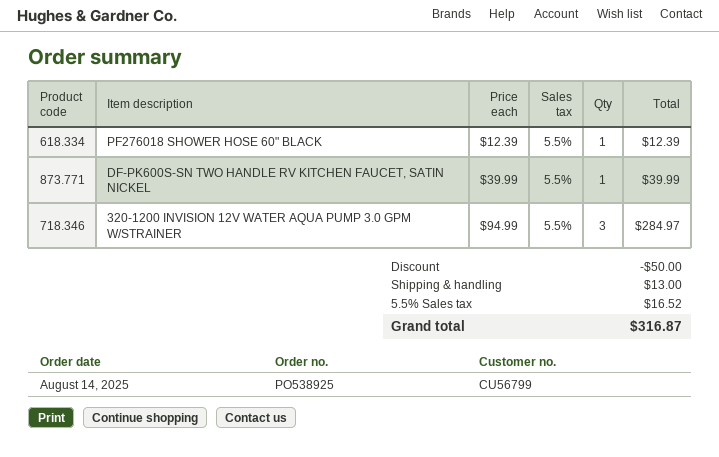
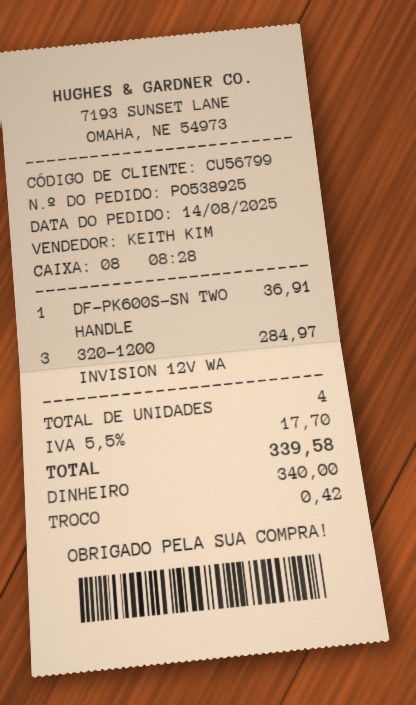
PF276018 SHOWER HOSE 60" BLACK: 1 for 12.39 -> none
DF-PK600S-SN TWO HANDLE RV KITCHEN FAUCET, SATIN NICKEL: 1 for 39.99 -> 1 for 36.91
discount: 50.00 -> none
shipping: 13.00 -> none
tax: 5.5% = 16.52 -> 5.5% = 17.70
total: 316.87 -> 339.58

